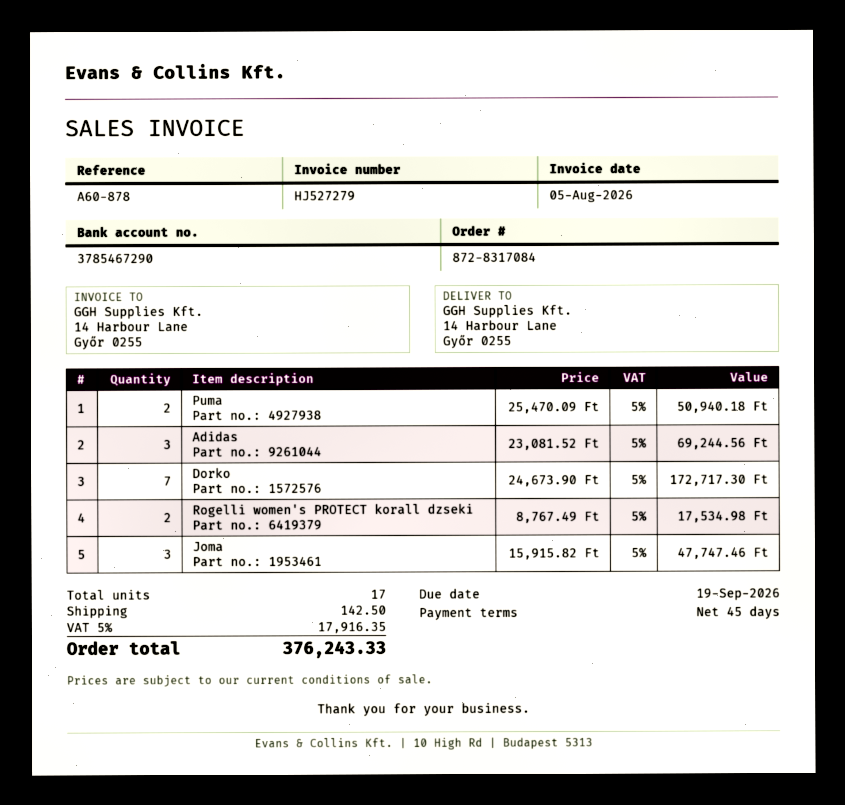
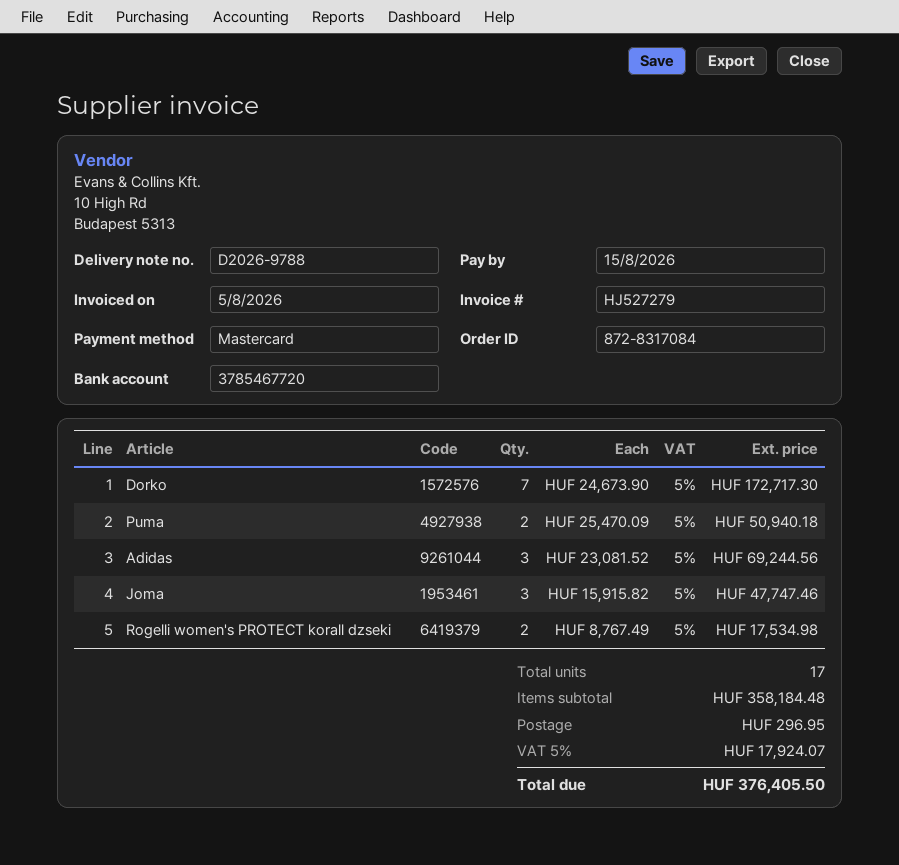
due date: 2026-09-19 -> 2026-08-15
bank account: 3785467290 -> 3785467720
shipping: 142.50 -> 296.95
tax: 5% = 17916.35 -> 5% = 17924.07
total: 376243.33 -> 376405.50

